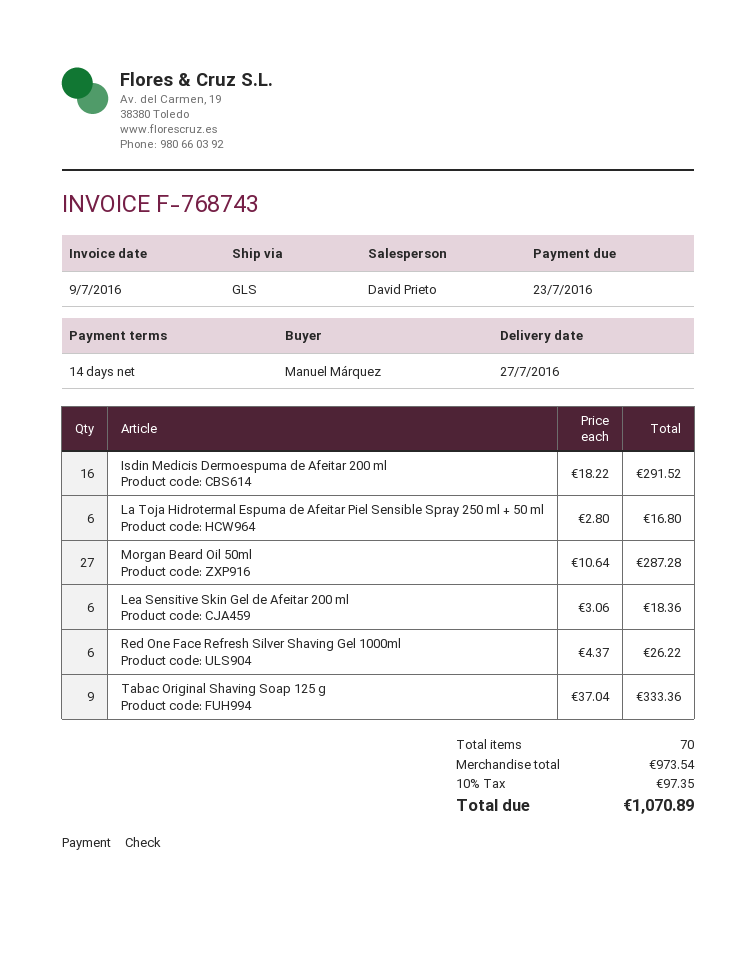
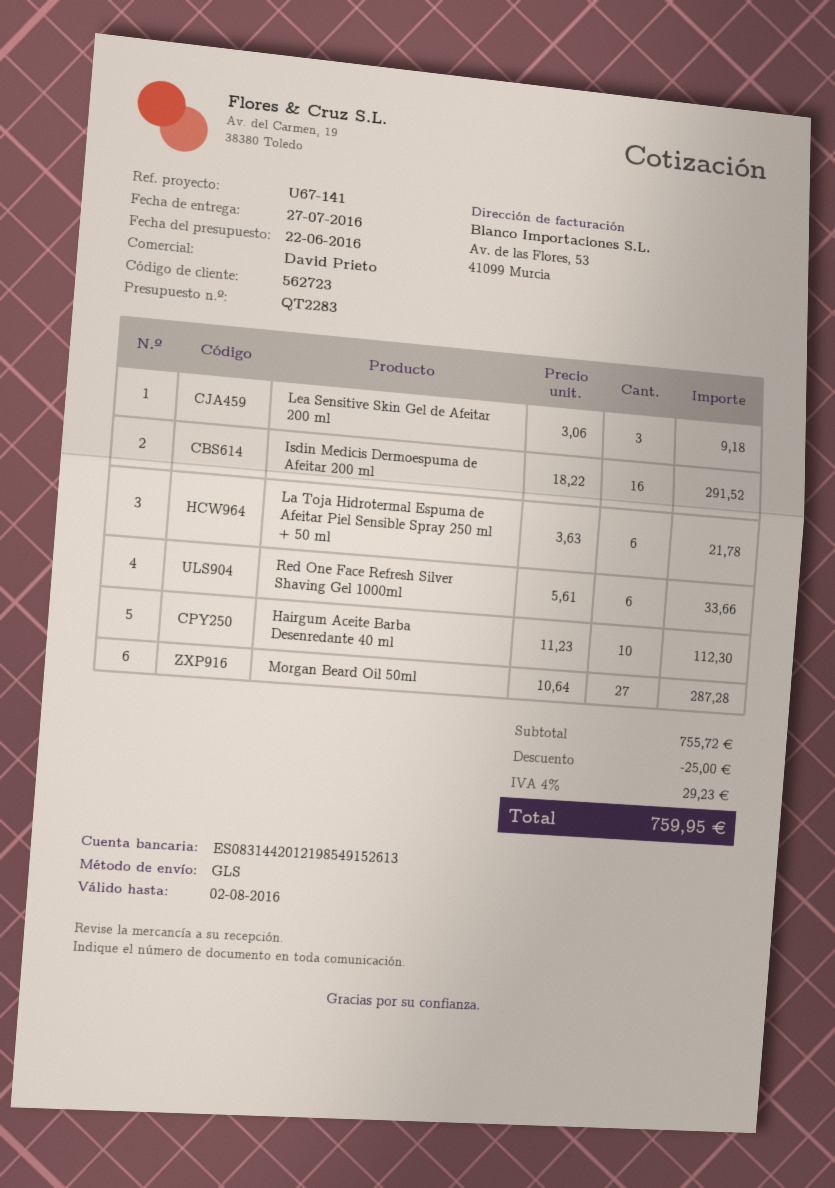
La Toja Hidrotermal Espuma de Afeitar Piel Sensible Spray 250 ml + 50 ml: 6 x 2.80 = 16.80 -> 6 x 3.63 = 21.78
Lea Sensitive Skin Gel de Afeitar 200 ml: 6 x 3.06 = 18.36 -> 3 x 3.06 = 9.18
Red One Face Refresh Silver Shaving Gel 1000ml: 6 x 4.37 = 26.22 -> 6 x 5.61 = 33.66
Tabac Original Shaving Soap 125 g: 9 x 37.04 = 333.36 -> none
Hairgum Aceite Barba Desenredante 40 ml: none -> 10 x 11.23 = 112.30
subtotal: 973.54 -> 755.72
discount: none -> 25.00
tax: 10% = 97.35 -> 4% = 29.23
total: 1070.89 -> 759.95

